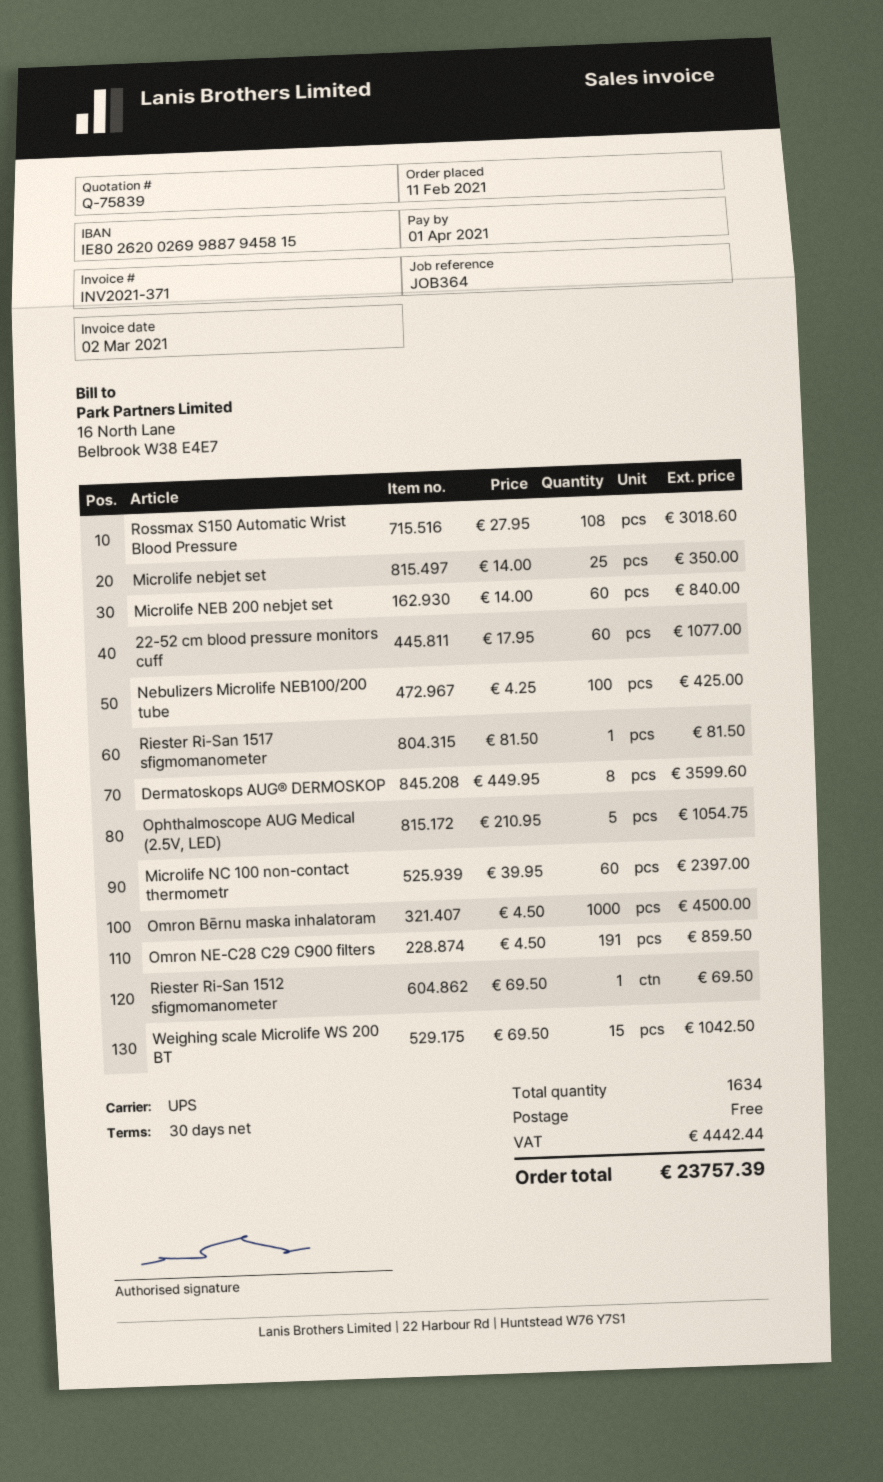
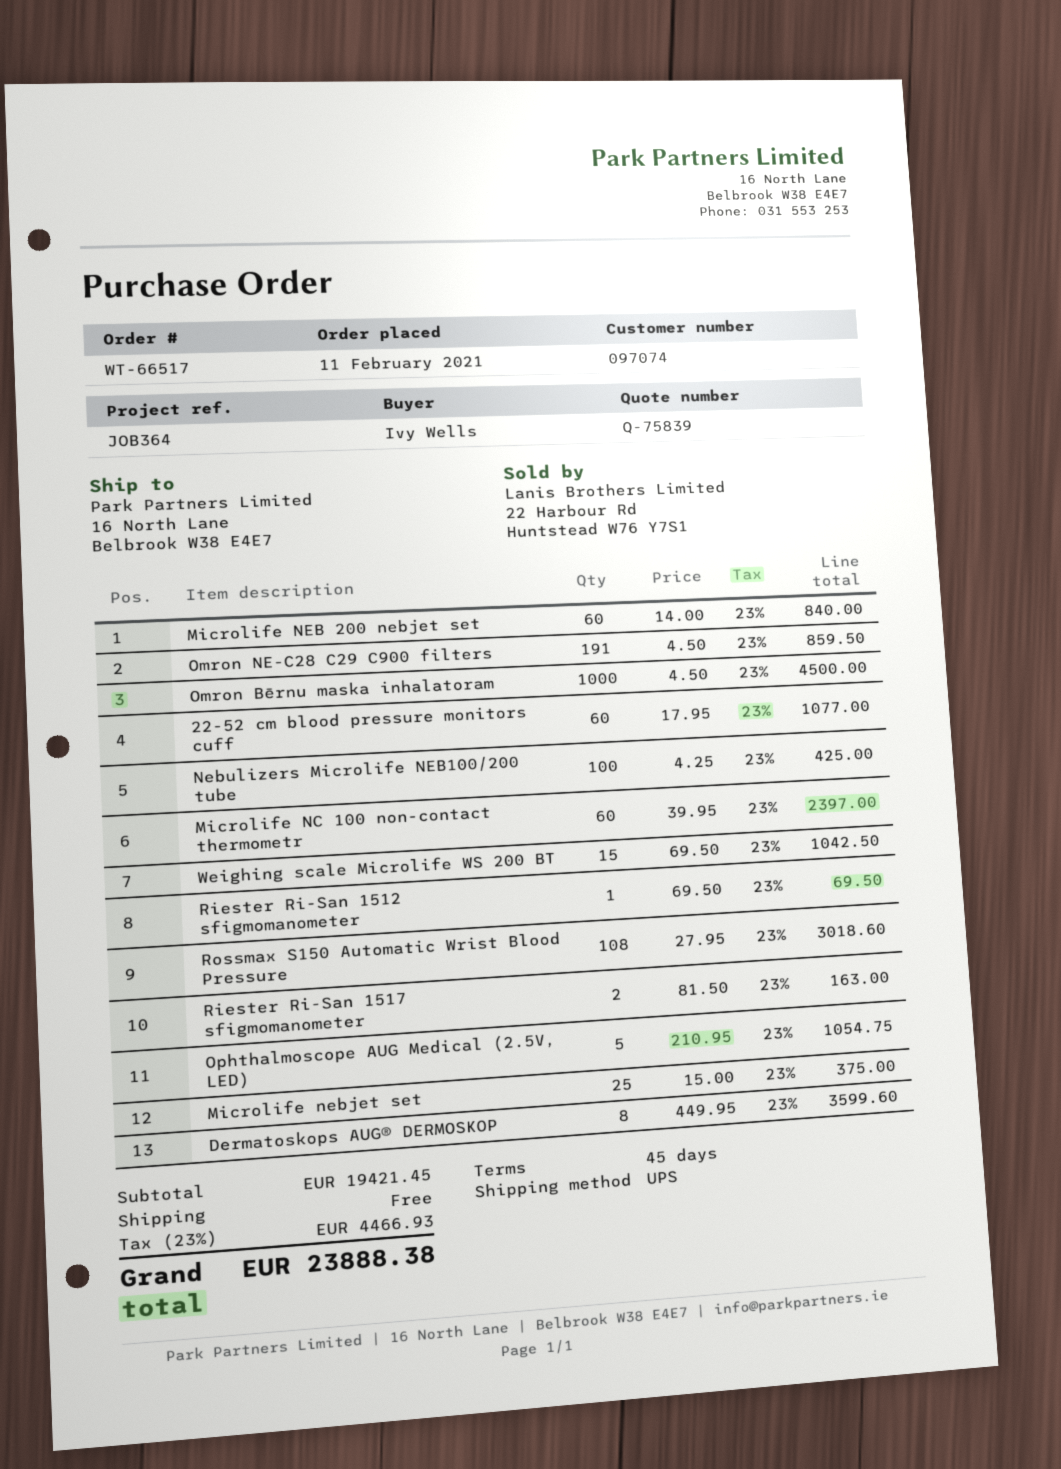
payment terms: 30 days -> 45 days
Microlife nebjet set: 25 x 14.00 = 350.00 -> 25 x 15.00 = 375.00
Riester Ri-San 1517 sfigmomanometer: 1 x 81.50 = 81.50 -> 2 x 81.50 = 163.00
tax: 4442.44 -> 4466.93
total: 23757.39 -> 23888.38

